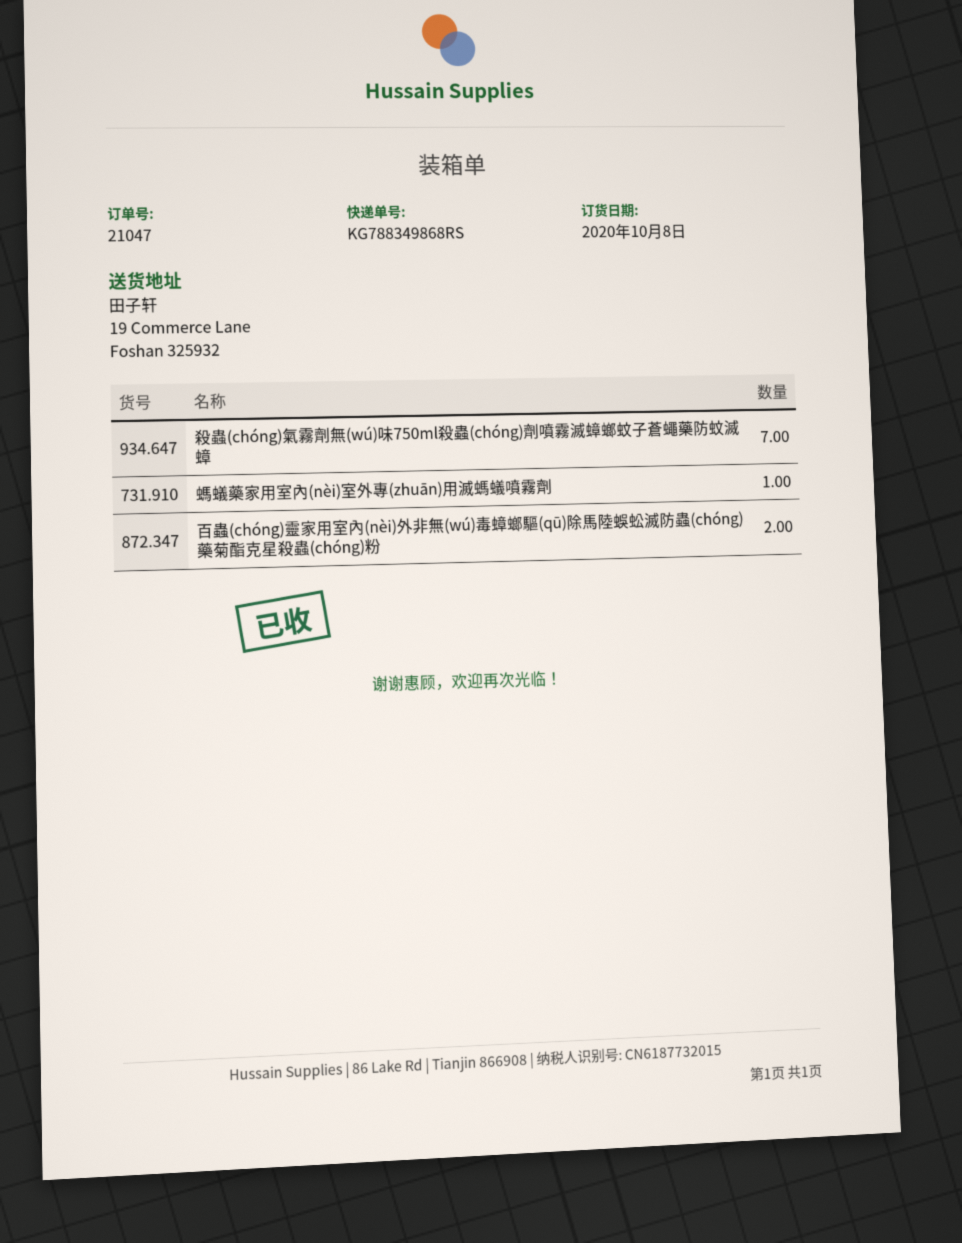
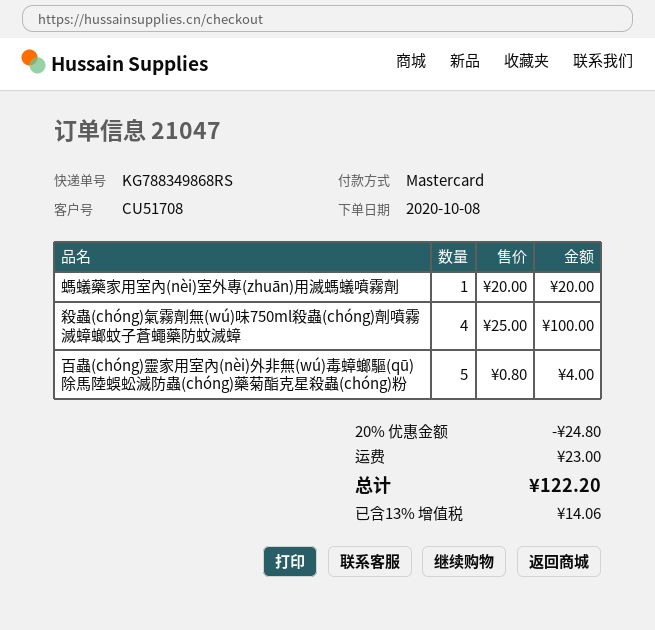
殺蟲(chóng)氣霧劑無(wú)味750ml殺蟲(chóng)劑噴霧滅蟑螂蚊子蒼蠅藥防蚊滅蟑: 7 -> 4
百蟲(chóng)靈家用室內(nèi)外非無(wú)毒蟑螂驅(qū)除馬陸蜈蚣滅防蟲(chóng)藥菊酯克星殺蟲(chóng)粉: 2 -> 5

